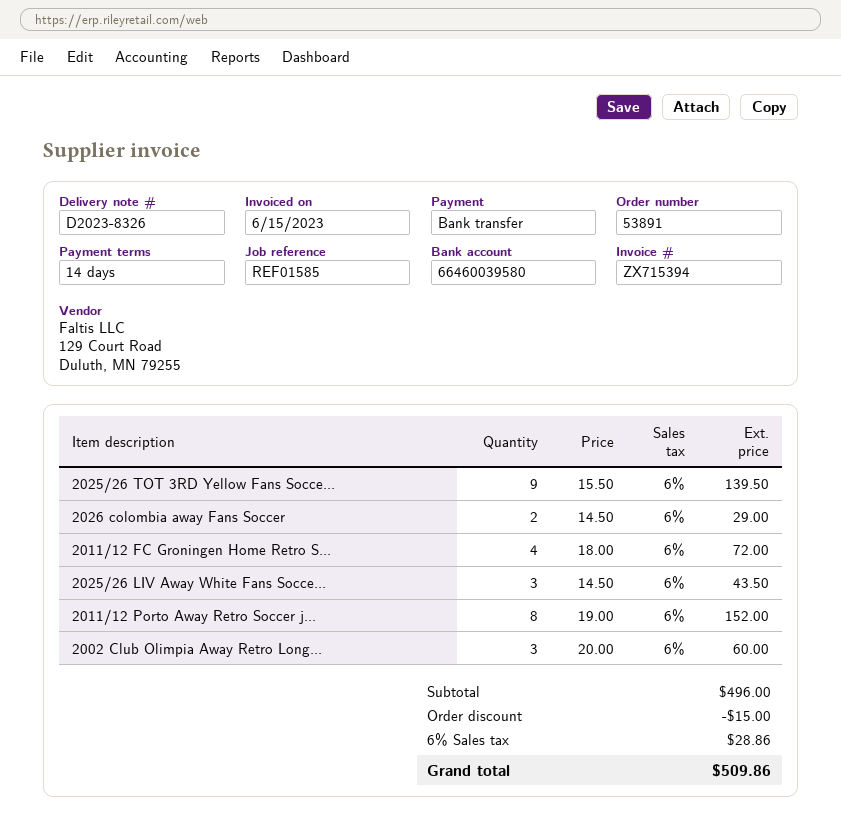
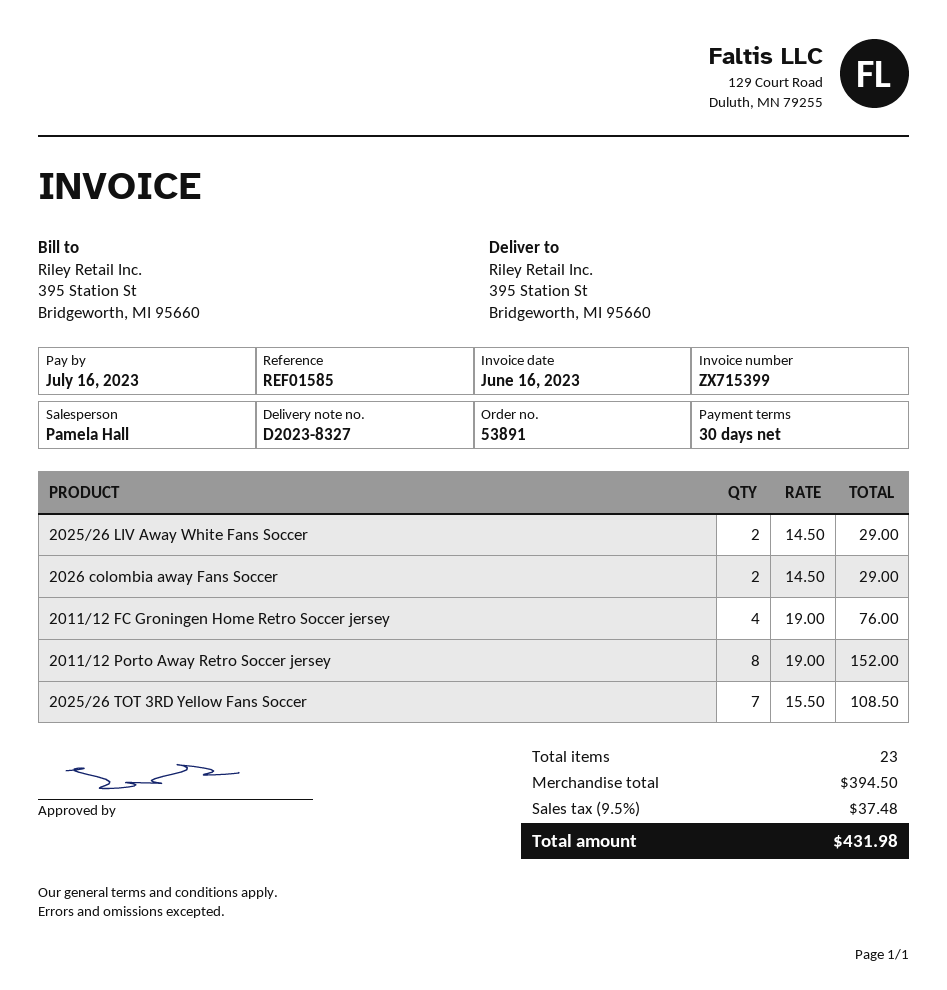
delivery note number: D2023-8326 -> D2023-8327
invoice number: ZX715394 -> ZX715399
invoice date: 2023-06-15 -> 2023-06-16
payment terms: 14 days -> 30 days
2025/26 TOT 3RD Yellow Fans Socce...: 9 x 15.50 = 139.50 -> 7 x 15.50 = 108.50
2011/12 FC Groningen Home Retro S...: 4 x 18.00 = 72.00 -> 4 x 19.00 = 76.00
2025/26 LIV Away White Fans Socce...: 3 x 14.50 = 43.50 -> 2 x 14.50 = 29.00
2002 Club Olimpia Away Retro Long...: 3 x 20.00 = 60.00 -> none
subtotal: 496.00 -> 394.50
discount: 15.00 -> none
tax: 6% = 28.86 -> 9.5% = 37.48
total: 509.86 -> 431.98

